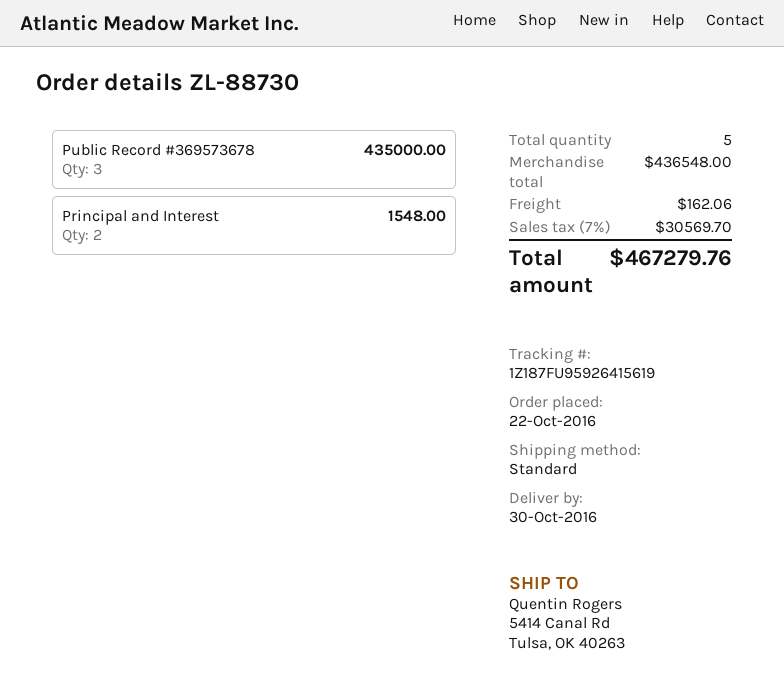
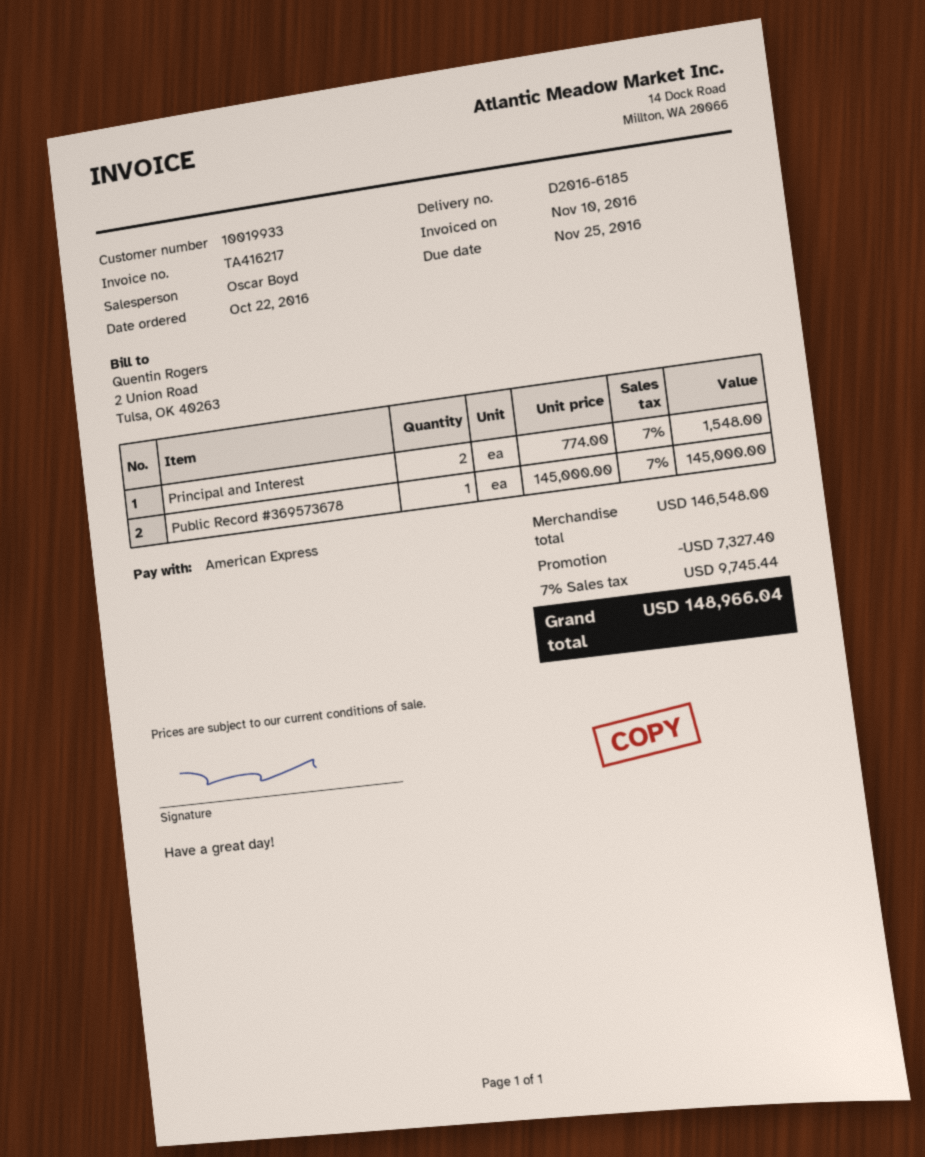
Public Record #369573678: 3 for 435000.00 -> 1 for 145000.00
subtotal: 436548.00 -> 146548.00
discount: none -> 7327.40
shipping: 162.06 -> none
tax: 7% = 30569.70 -> 7% = 9745.44
total: 467279.76 -> 148966.04

